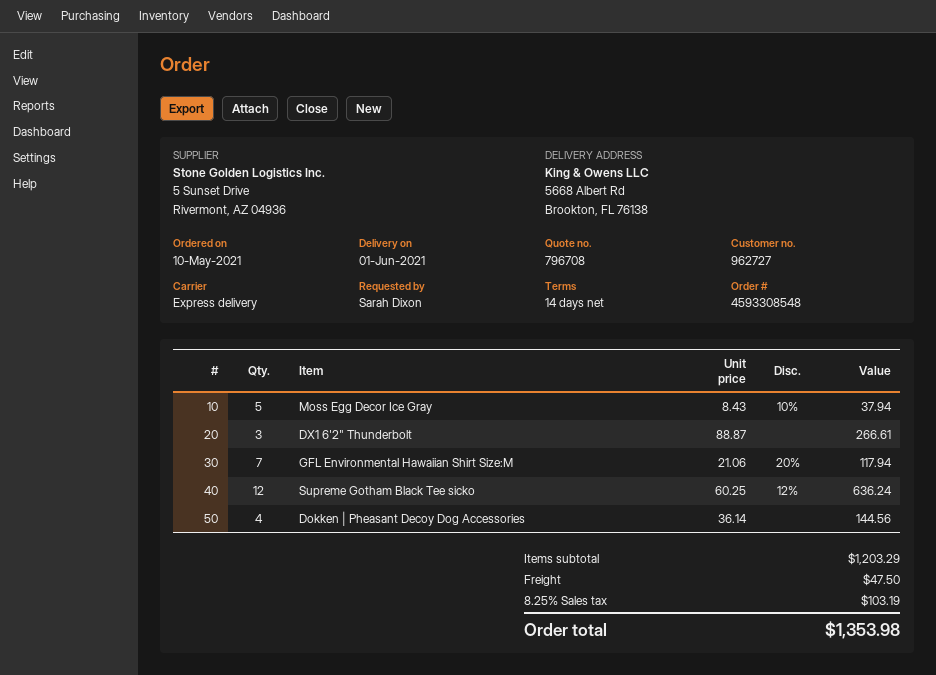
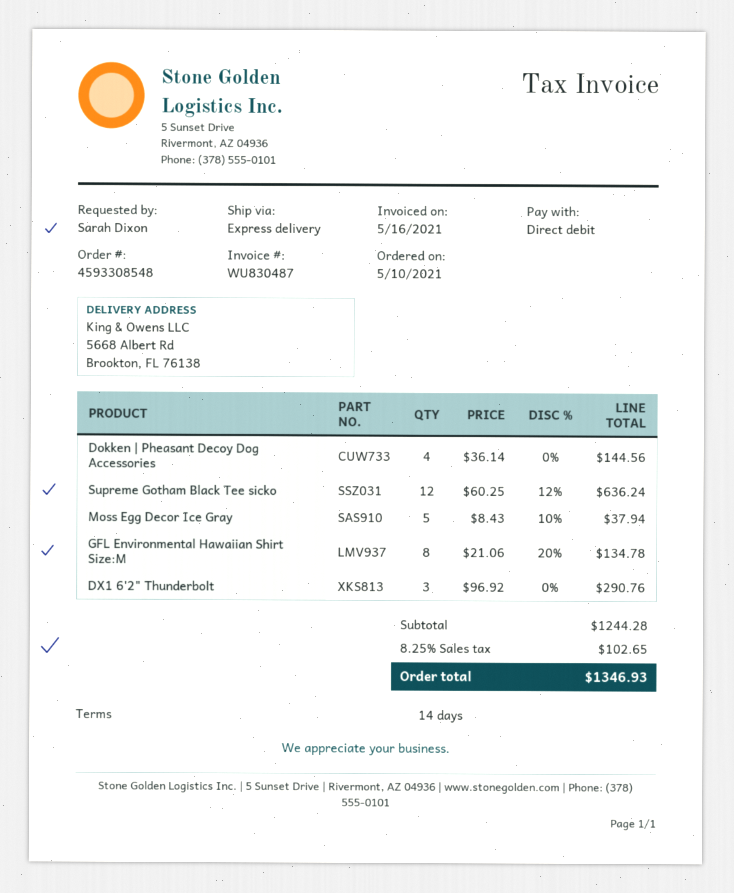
DX1 6'2" Thunderbolt: 3 x 88.87 = 266.61 -> 3 x 96.92 = 290.76
GFL Environmental Hawaiian Shirt Size:M: 7 x 21.06 - 20% = 117.94 -> 8 x 21.06 - 20% = 134.78
subtotal: 1203.29 -> 1244.28
shipping: 47.50 -> none
tax: 8.25% = 103.19 -> 8.25% = 102.65
total: 1353.98 -> 1346.93

